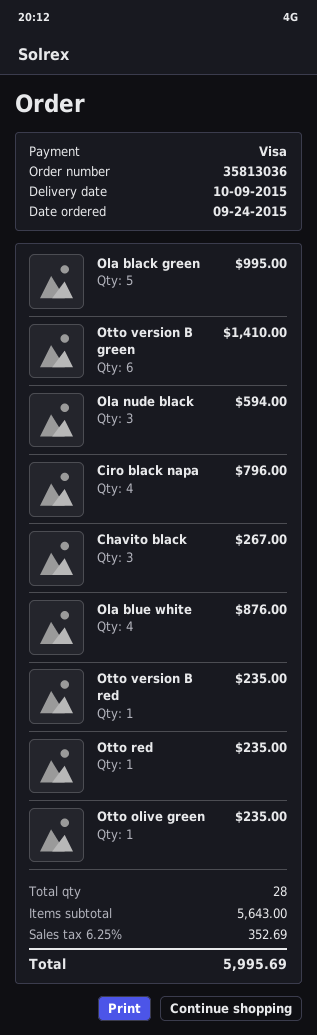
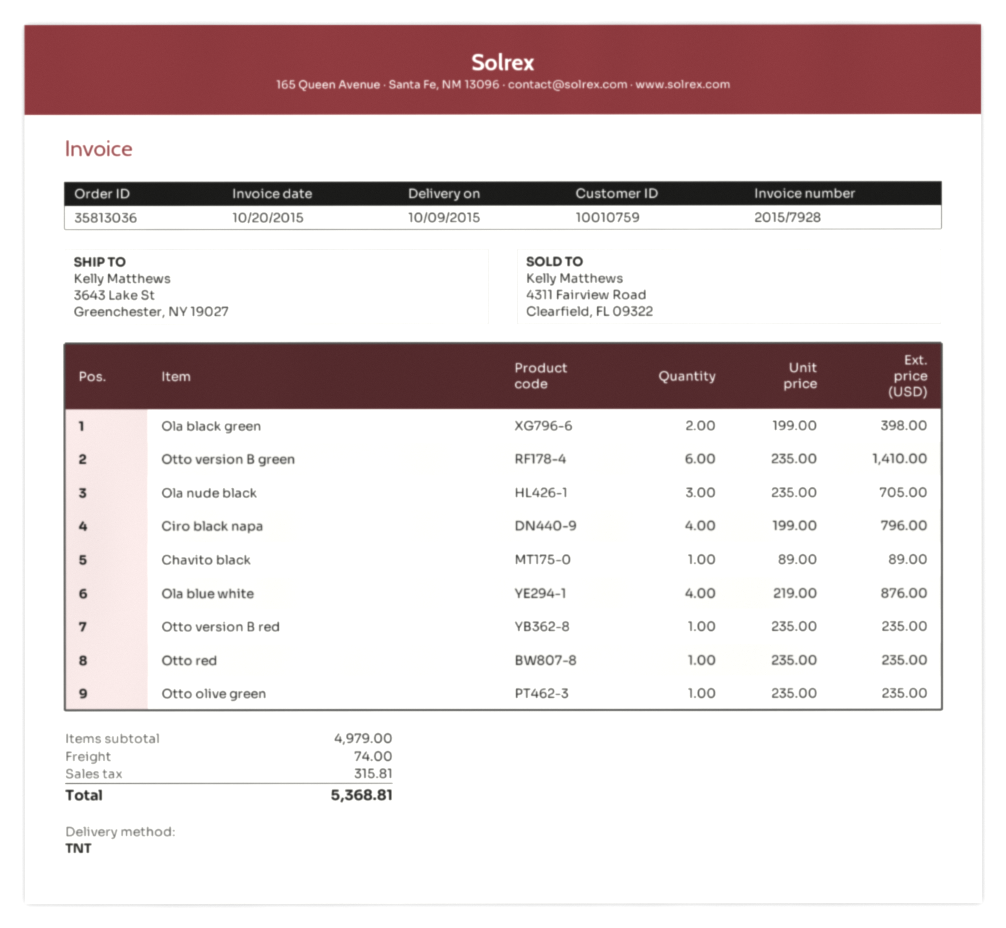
Ola black green: 5 for 995.00 -> 2 for 398.00
Ola nude black: 3 for 594.00 -> 3 for 705.00
Chavito black: 3 for 267.00 -> 1 for 89.00
subtotal: 5643.00 -> 4979.00
shipping: none -> 74.00
tax: 352.69 -> 315.81
total: 5995.69 -> 5368.81

